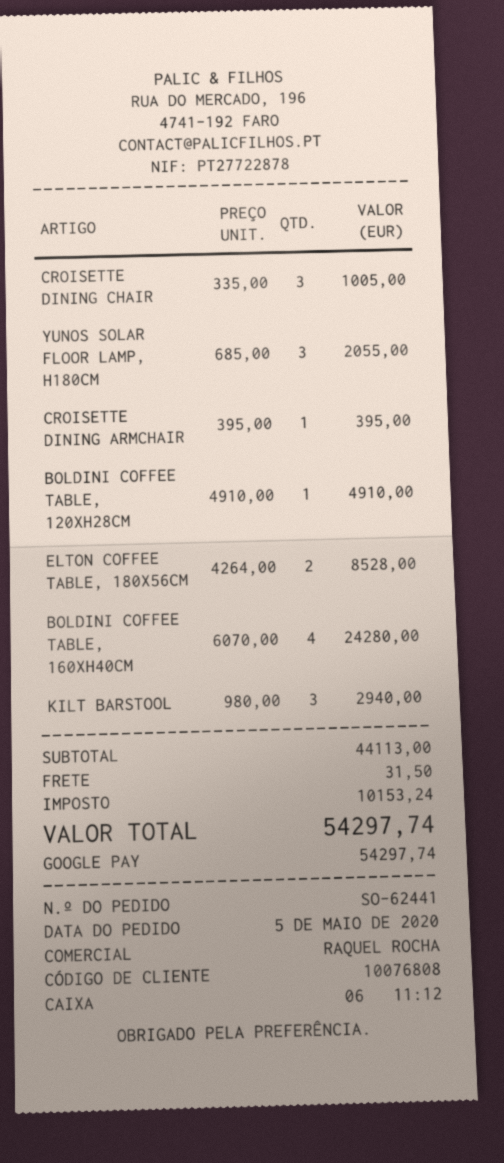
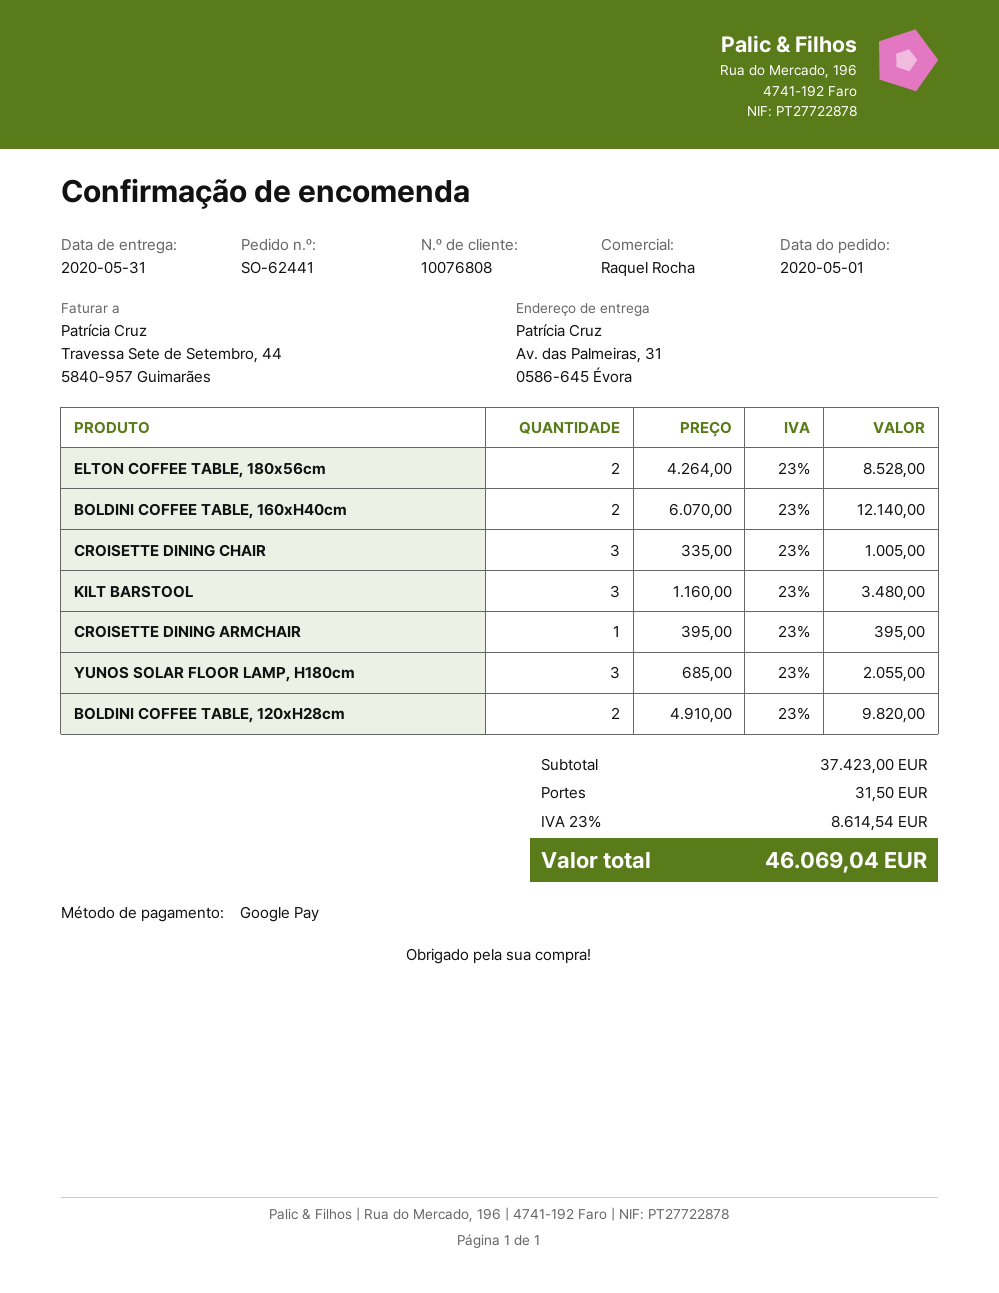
order date: 2020-05-05 -> 2020-05-01
BOLDINI COFFEE TABLE, 120XH28CM: 1 x 4910.00 = 4910.00 -> 2 x 4910.00 = 9820.00
BOLDINI COFFEE TABLE, 160XH40CM: 4 x 6070.00 = 24280.00 -> 2 x 6070.00 = 12140.00
KILT BARSTOOL: 3 x 980.00 = 2940.00 -> 3 x 1160.00 = 3480.00
subtotal: 44113.00 -> 37423.00
tax: 10153.24 -> 8614.54
total: 54297.74 -> 46069.04

